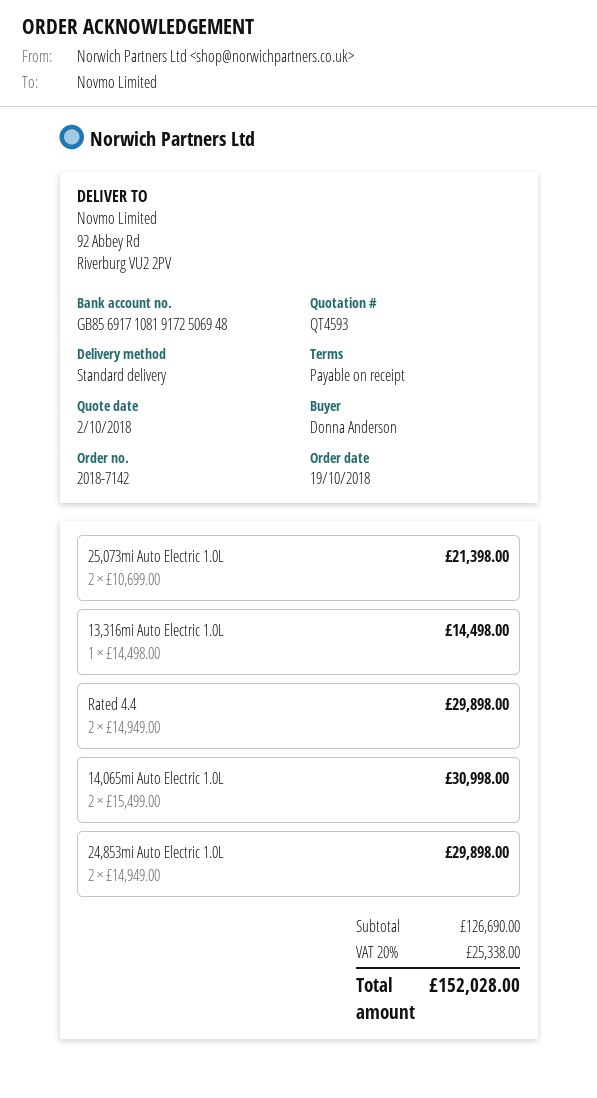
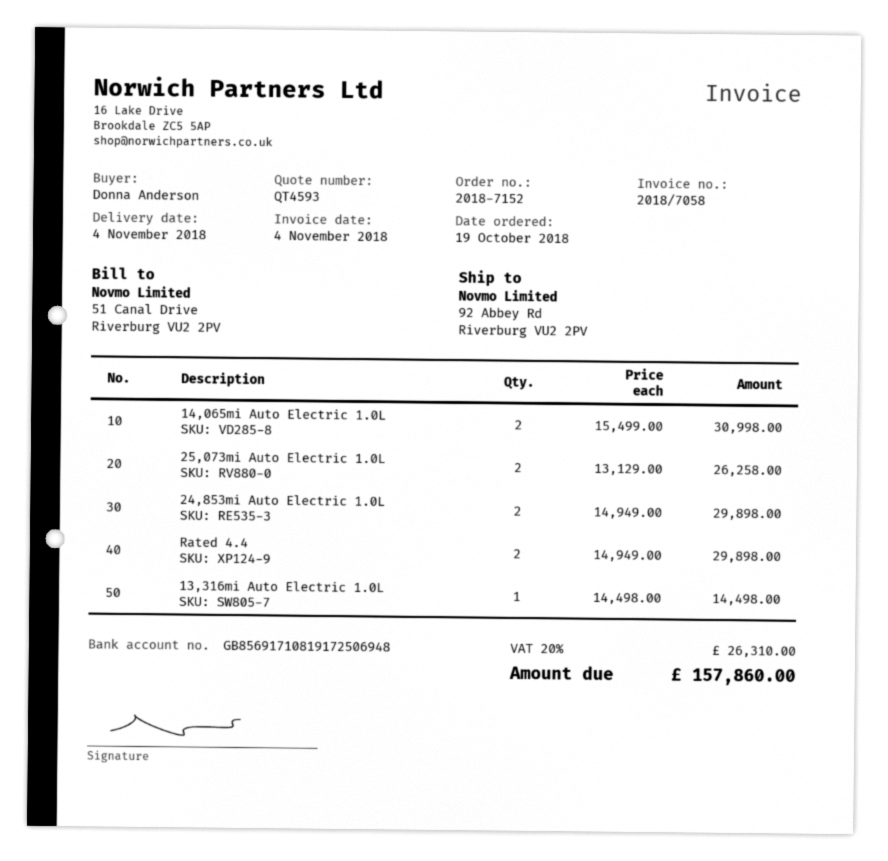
order number: 2018-7142 -> 2018-7152
25,073mi Auto Electric 1.0L: 2 x 10699.00 = 21398.00 -> 2 x 13129.00 = 26258.00
tax: 20% = 25338.00 -> 20% = 26310.00
total: 152028.00 -> 157860.00

